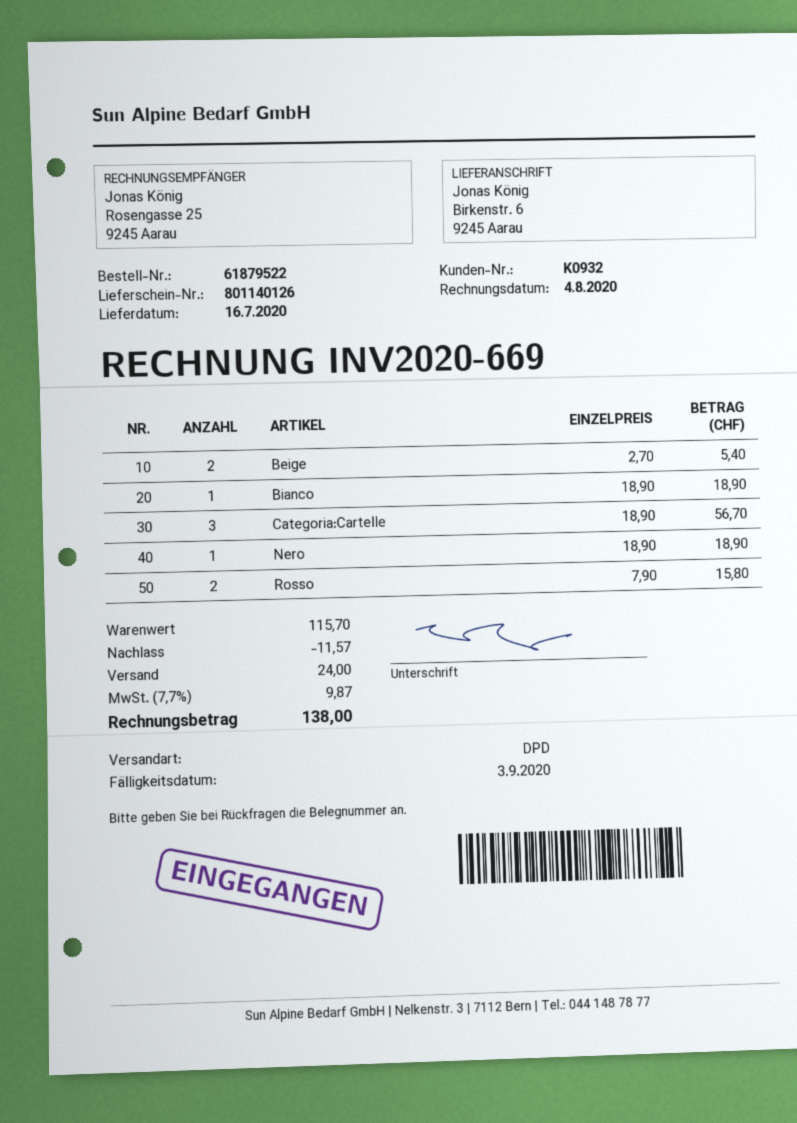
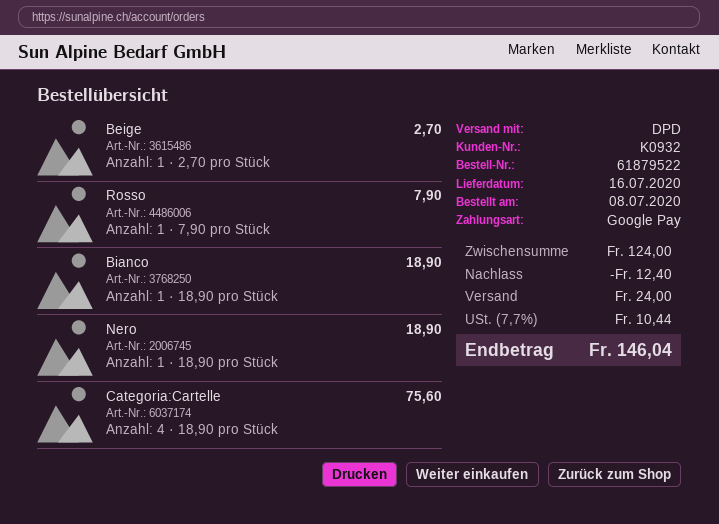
Beige: 2 x 2.70 = 5.40 -> 1 x 2.70 = 2.70
Categoria:Cartelle: 3 x 18.90 = 56.70 -> 4 x 18.90 = 75.60
Rosso: 2 x 7.90 = 15.80 -> 1 x 7.90 = 7.90
subtotal: 115.70 -> 124.00
discount: 11.57 -> 12.40
tax: 7.7% = 9.87 -> 7.7% = 10.44
total: 138.00 -> 146.04

